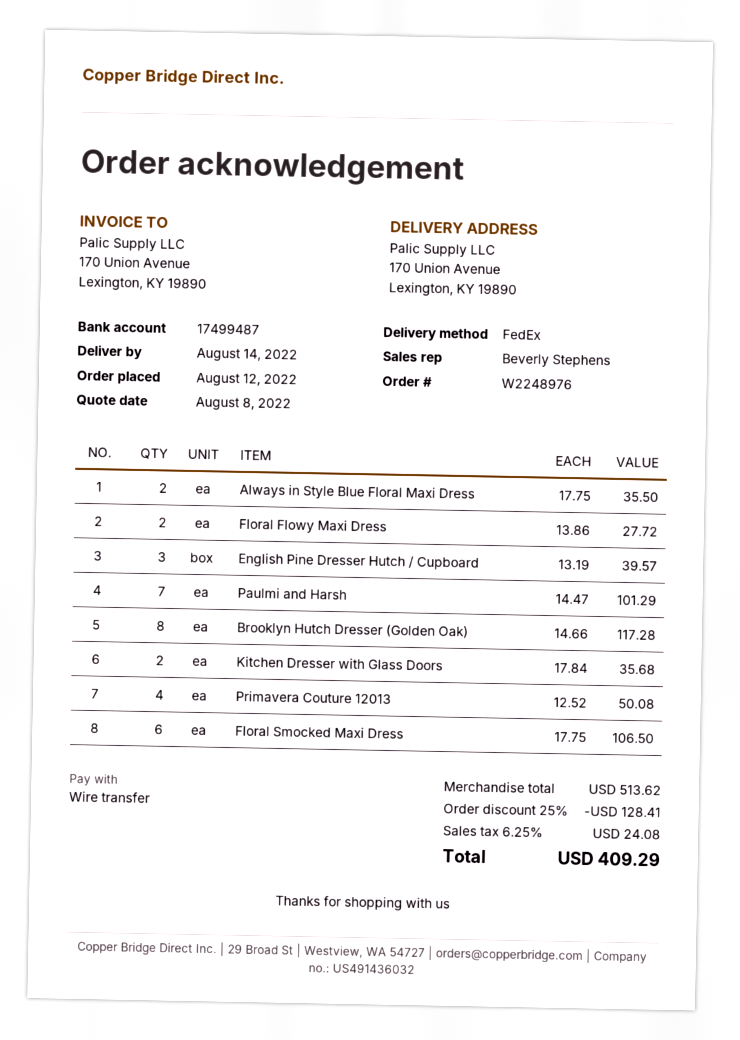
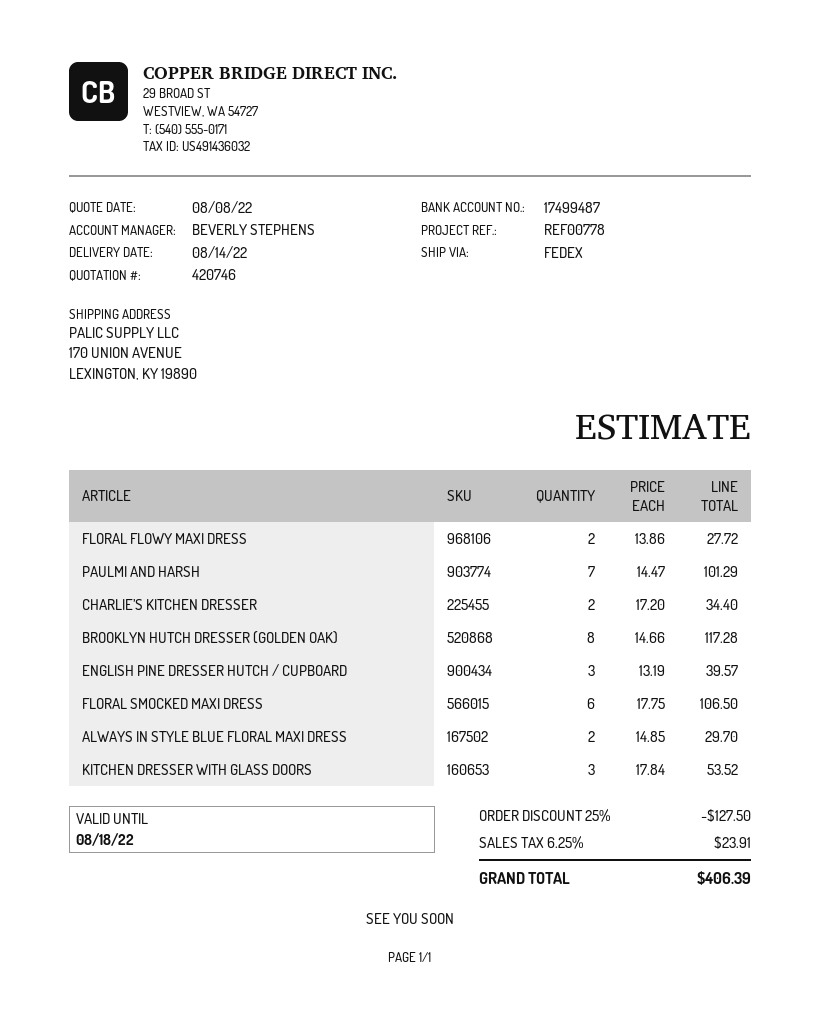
Always in Style Blue Floral Maxi Dress: 2 x 17.75 = 35.50 -> 2 x 14.85 = 29.70
Kitchen Dresser with Glass Doors: 2 x 17.84 = 35.68 -> 3 x 17.84 = 53.52
Primavera Couture 12013: 4 x 12.52 = 50.08 -> none
CHARLIE’S KITCHEN DRESSER: none -> 2 x 17.20 = 34.40
discount: 25% = 128.41 -> 25% = 127.50
tax: 6.25% = 24.08 -> 6.25% = 23.91
total: 409.29 -> 406.39

